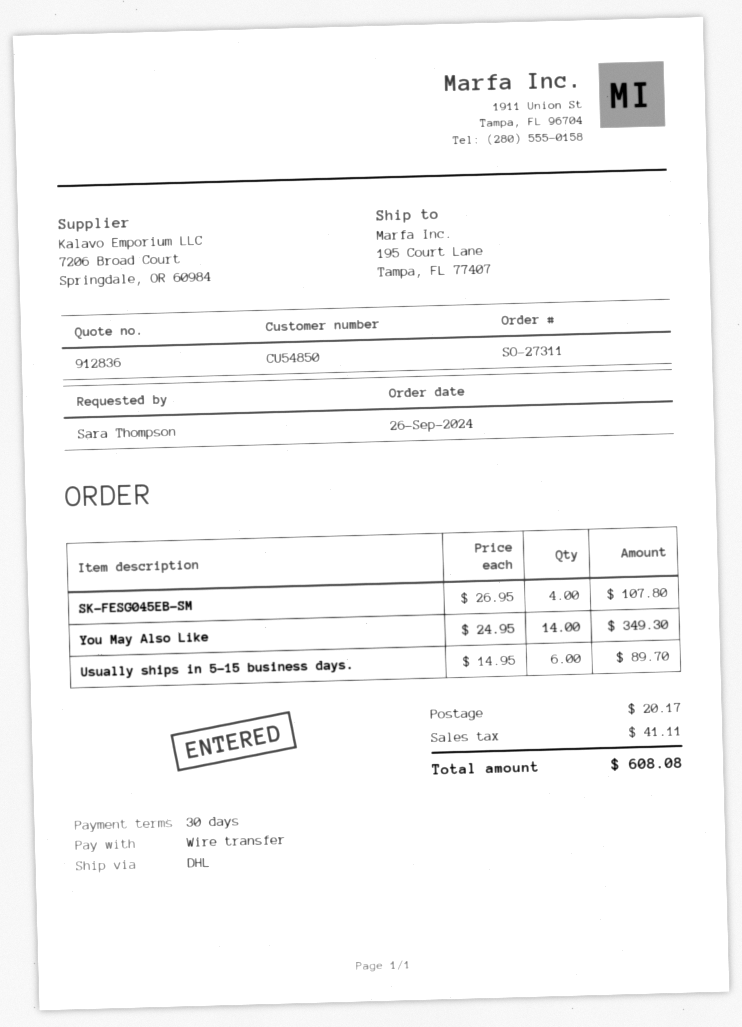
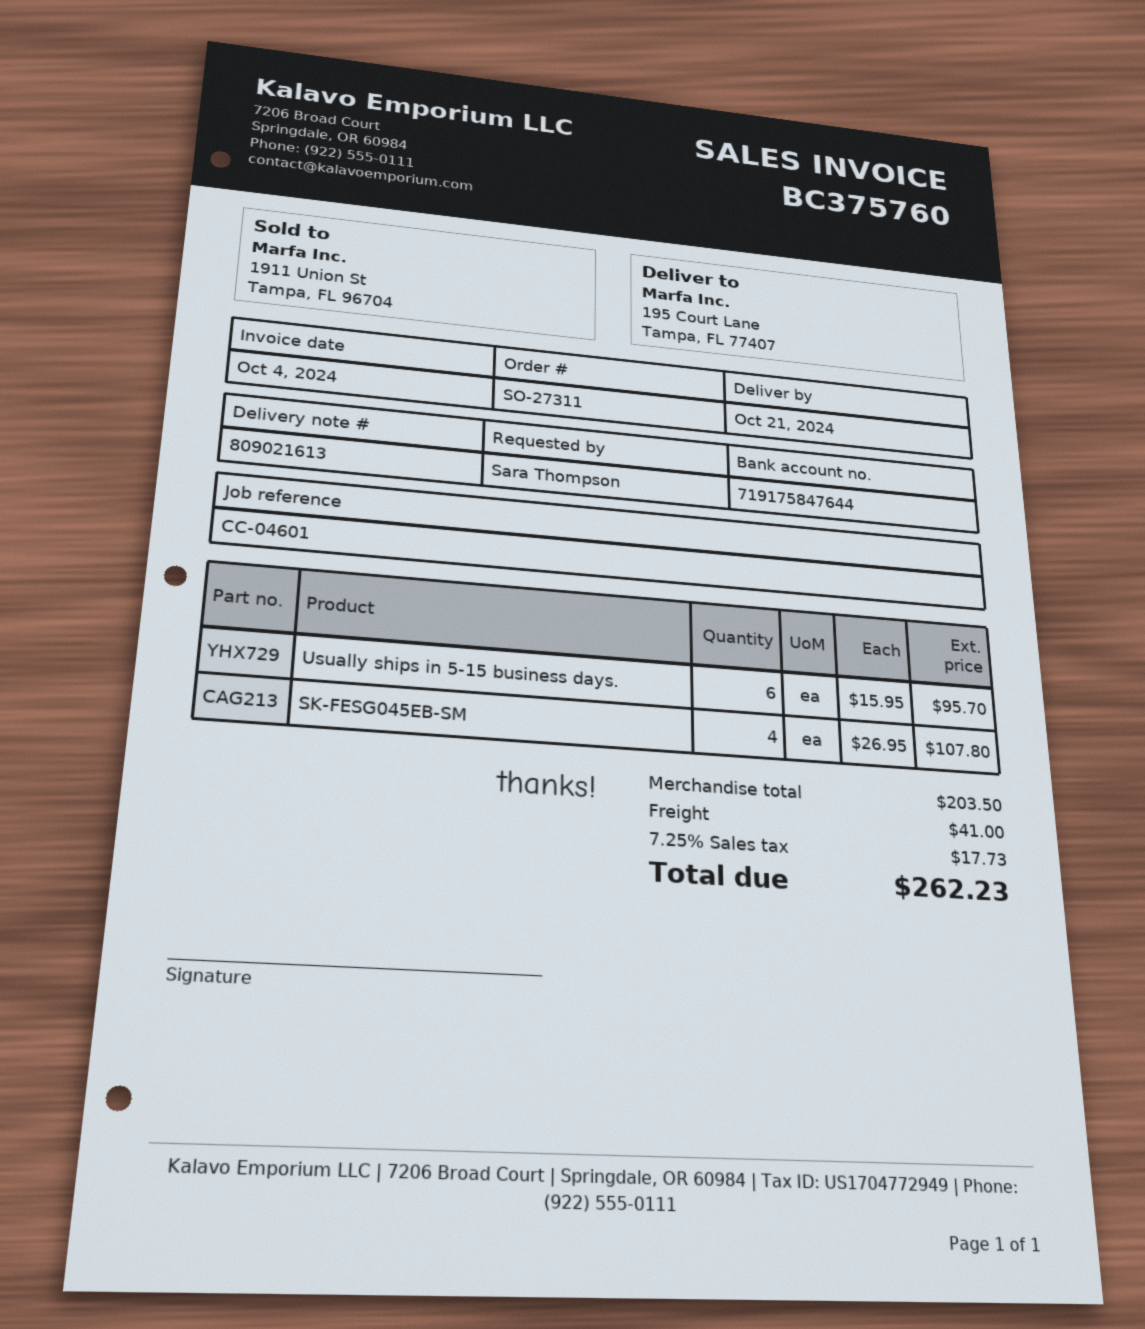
You May Also Like: 14 x 24.95 = 349.30 -> none
Usually ships in 5-15 business days.: 6 x 14.95 = 89.70 -> 6 x 15.95 = 95.70
shipping: 20.17 -> 41.00
tax: 41.11 -> 17.73
total: 608.08 -> 262.23

